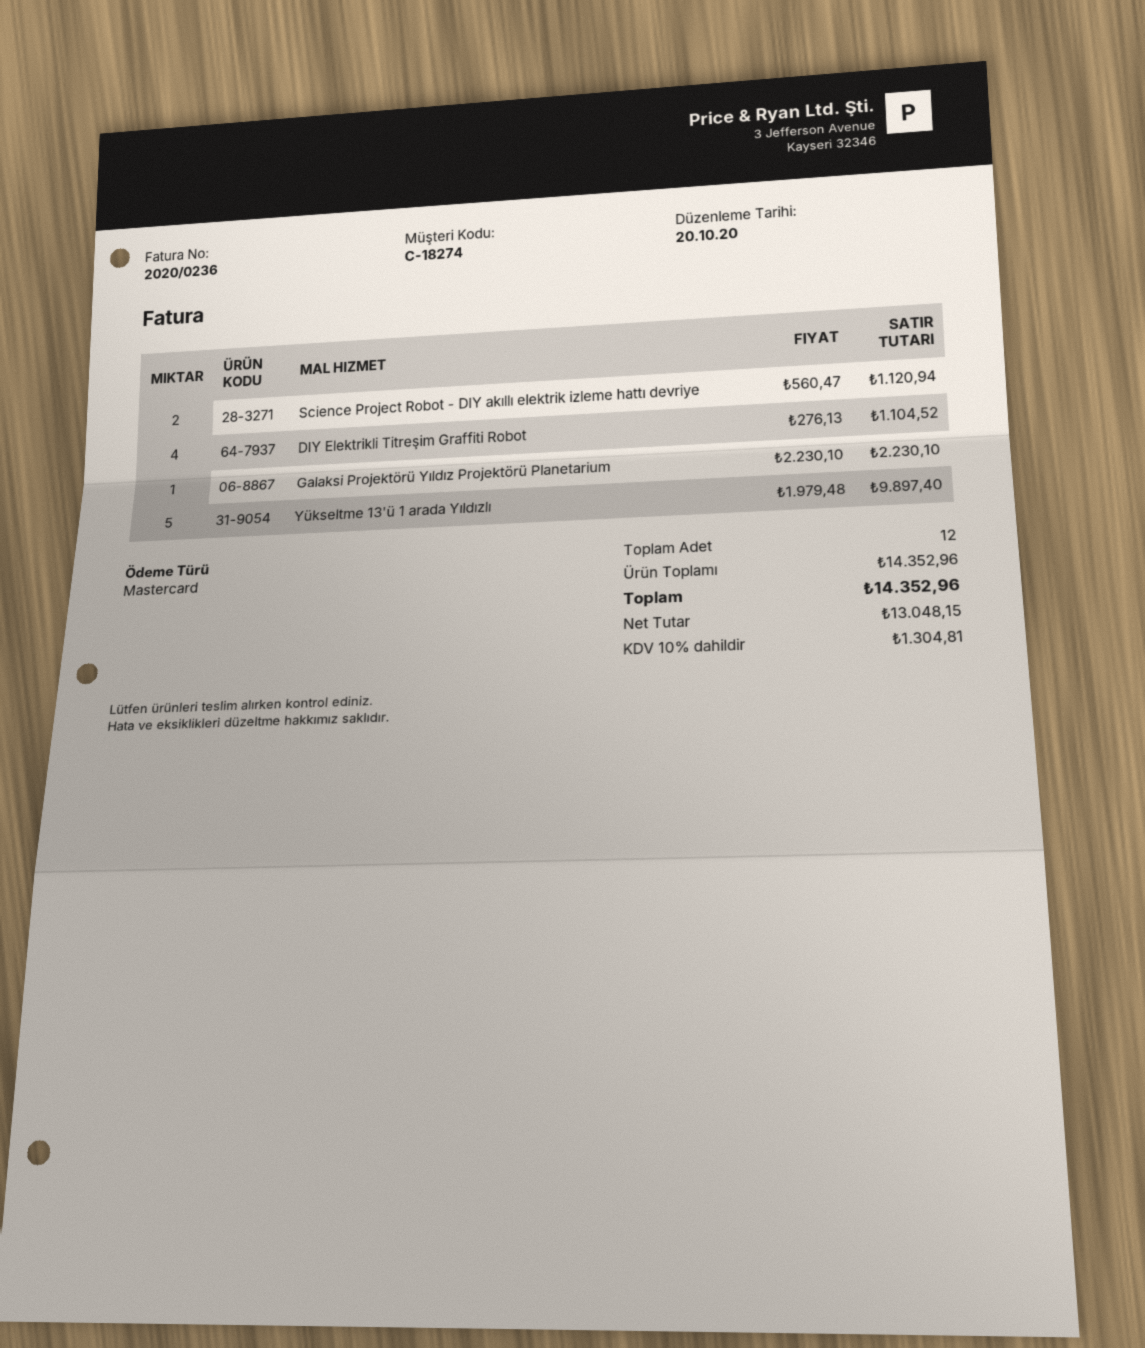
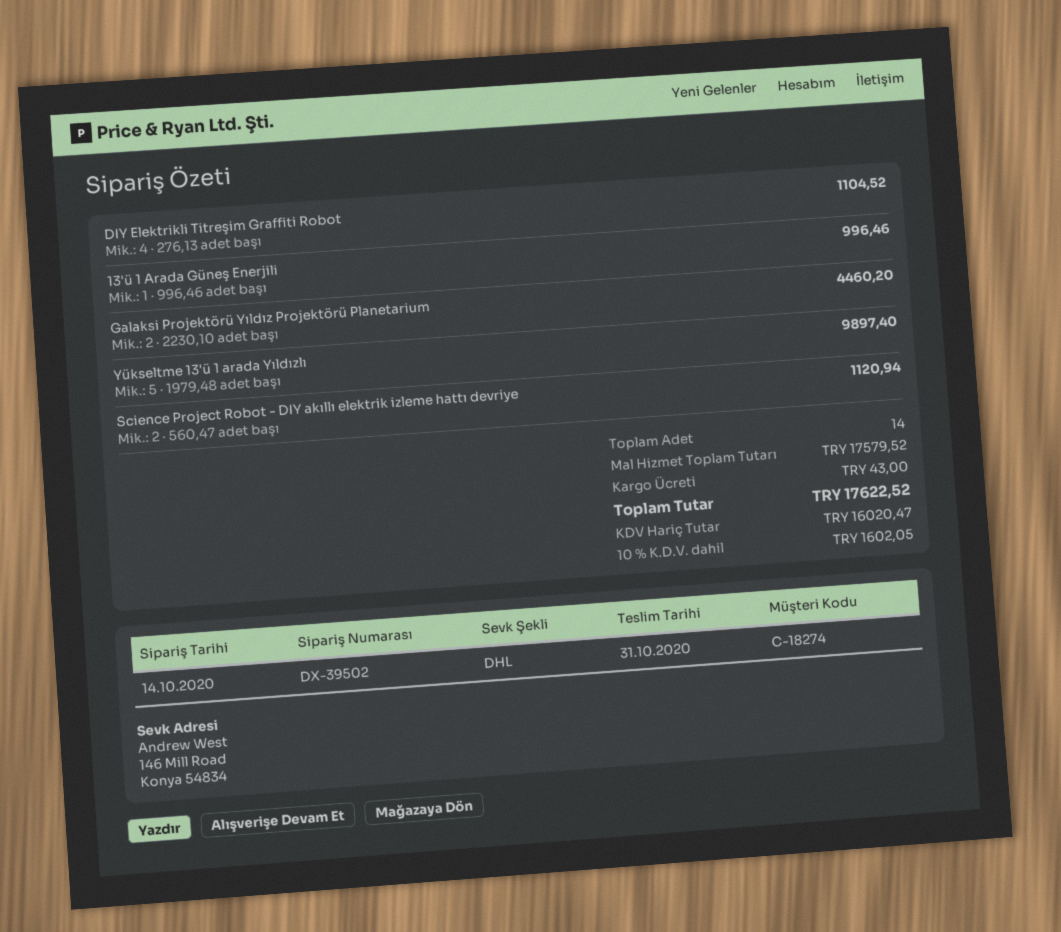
Galaksi Projektörü Yıldız Projektörü Planetarium: 1 x 2230.10 = 2230.10 -> 2 x 2230.10 = 4460.20
13'ü 1 Arada Güneş Enerjili: none -> 1 x 996.46 = 996.46
total quantity: 12 -> 14
subtotal: 14352.96 -> 17579.52
shipping: none -> 43.00
net: 13048.15 -> 16020.47
tax: 10% = 1304.81 -> 10% = 1602.05
total: 14352.96 -> 17622.52

